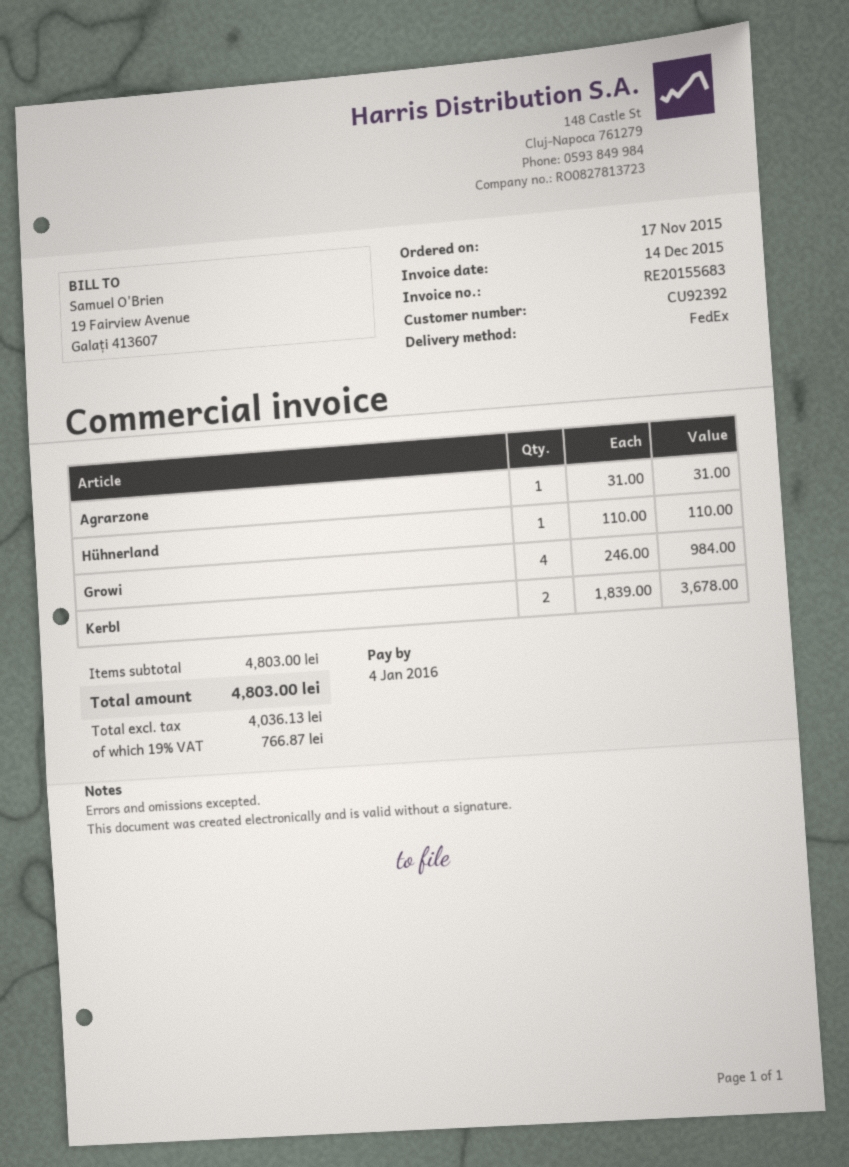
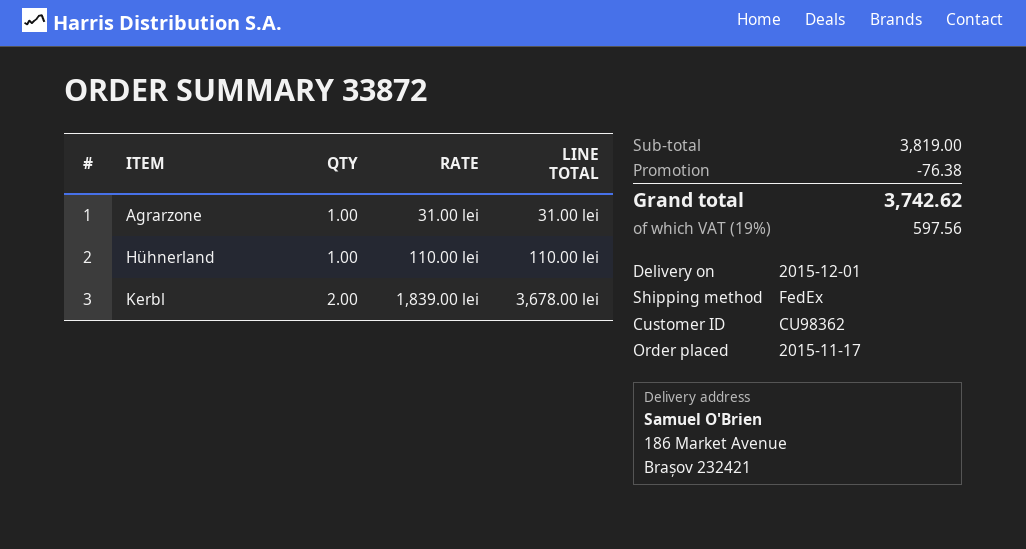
customer number: CU92392 -> CU98362
Growi: 4 x 246.00 = 984.00 -> none
subtotal: 4803.00 -> 3819.00
discount: none -> 76.38
tax: 19% = 766.87 -> 19% = 597.56
total: 4803.00 -> 3742.62

